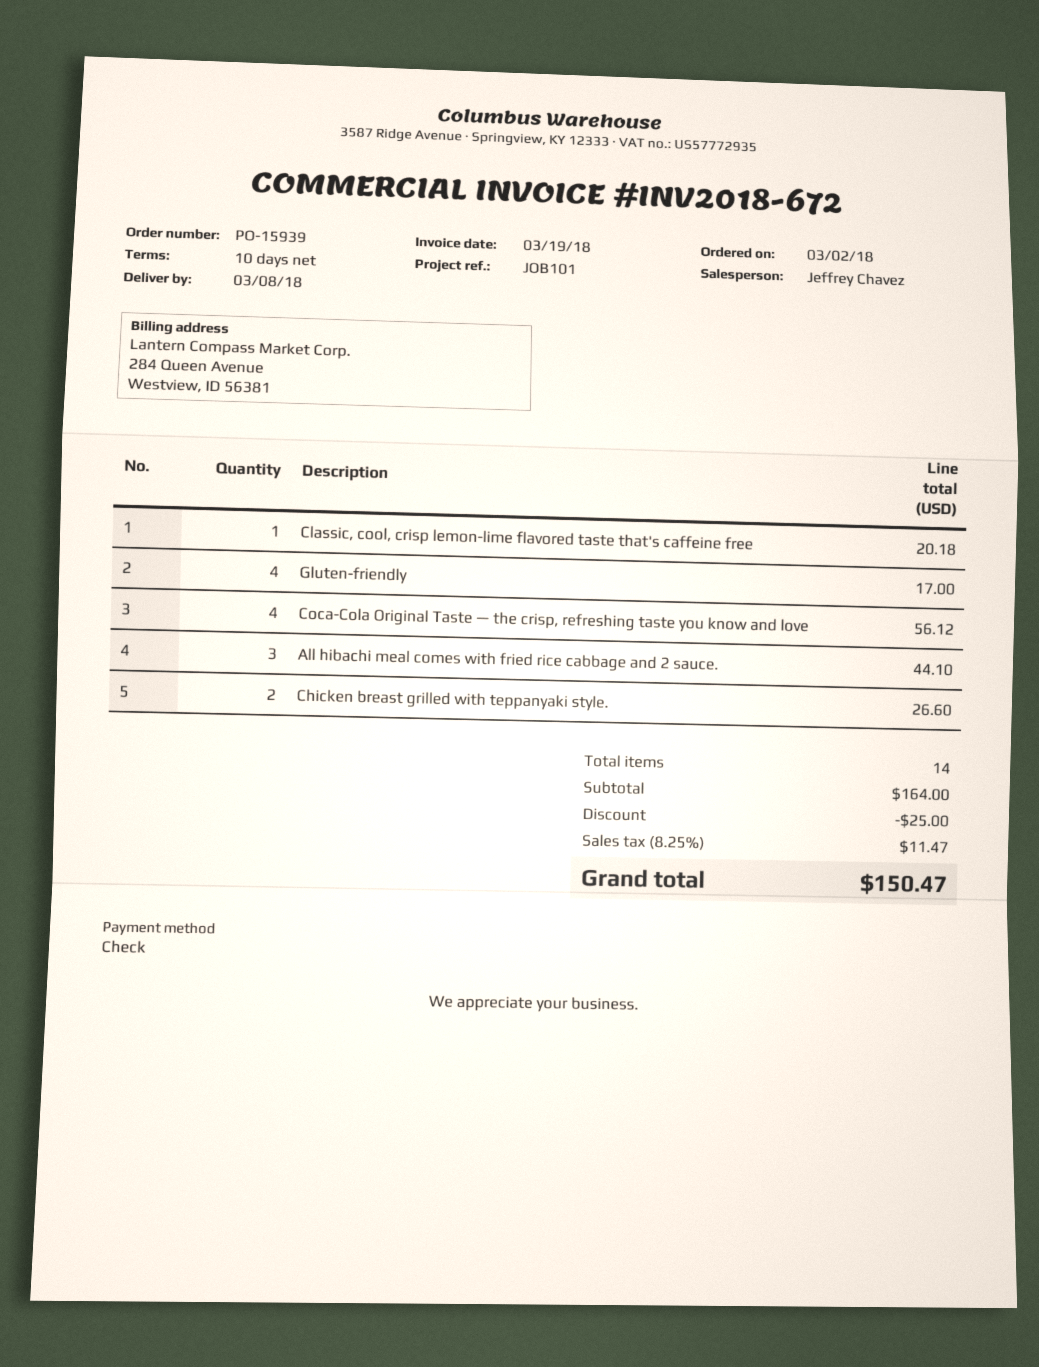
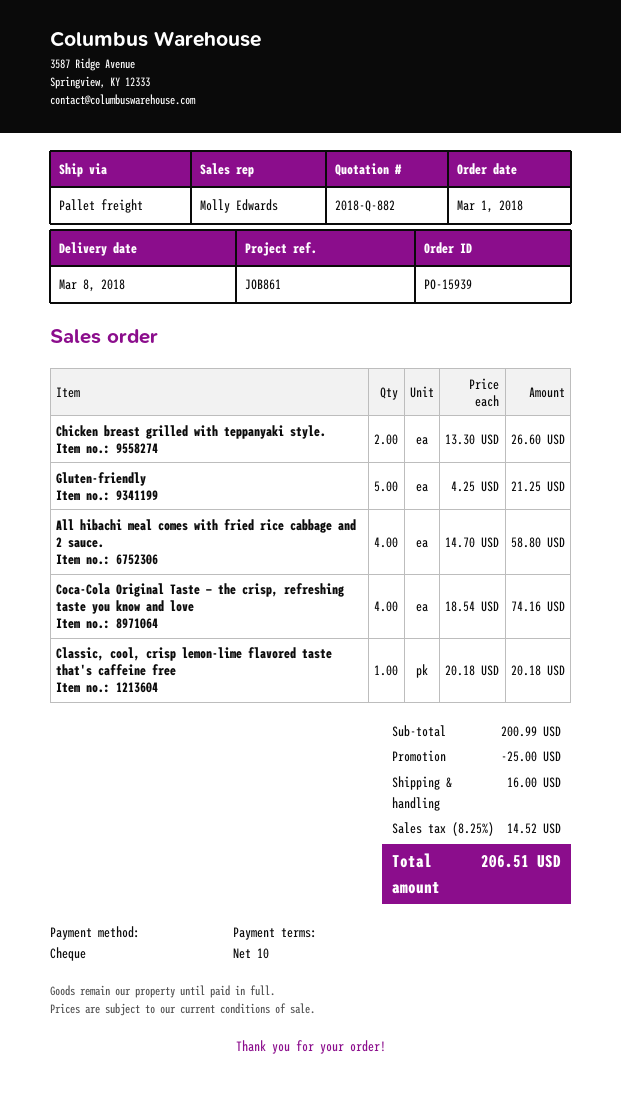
order date: 2018-03-02 -> 2018-03-01
reference: JOB101 -> JOB861
sales rep: Jeffrey Chavez -> Molly Edwards
Gluten-friendly: 4 for 17.00 -> 5 for 21.25
Coca-Cola Original Taste — the crisp, refreshing taste you know and love: 4 for 56.12 -> 4 for 74.16
All hibachi meal comes with fried rice cabbage and 2 sauce.: 3 for 44.10 -> 4 for 58.80
subtotal: 164.00 -> 200.99
shipping: none -> 16.00
tax: 8.25% = 11.47 -> 8.25% = 14.52
total: 150.47 -> 206.51

